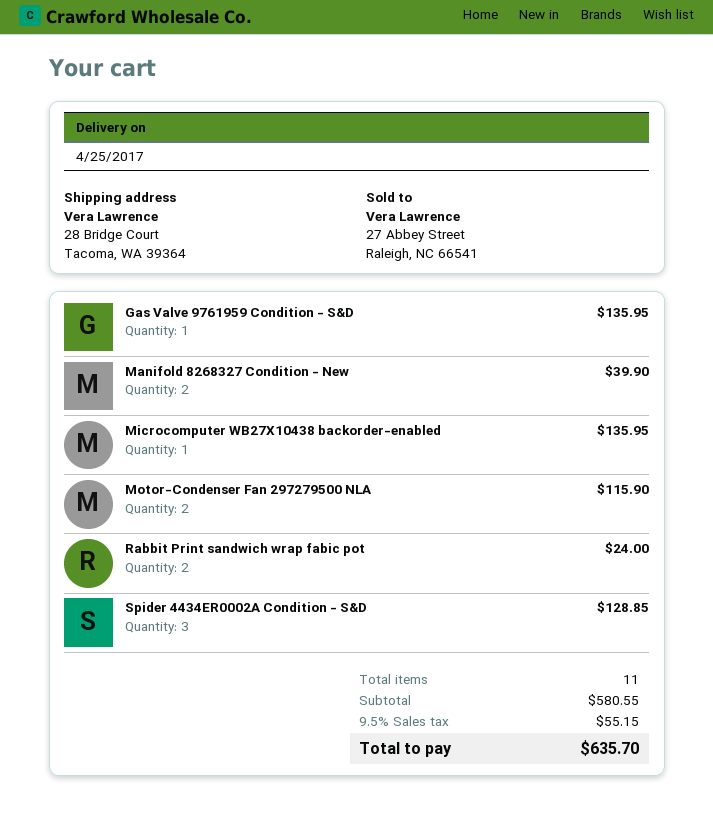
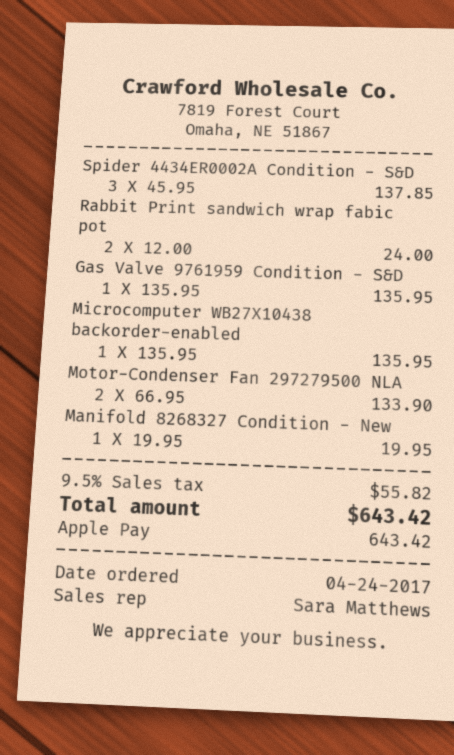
Manifold 8268327 Condition - New: 2 for 39.90 -> 1 for 19.95
Motor-Condenser Fan 297279500 NLA: 2 for 115.90 -> 2 for 133.90
Spider 4434ER0002A Condition - S&D: 3 for 128.85 -> 3 for 137.85
tax: 9.5% = 55.15 -> 9.5% = 55.82
total: 635.70 -> 643.42

